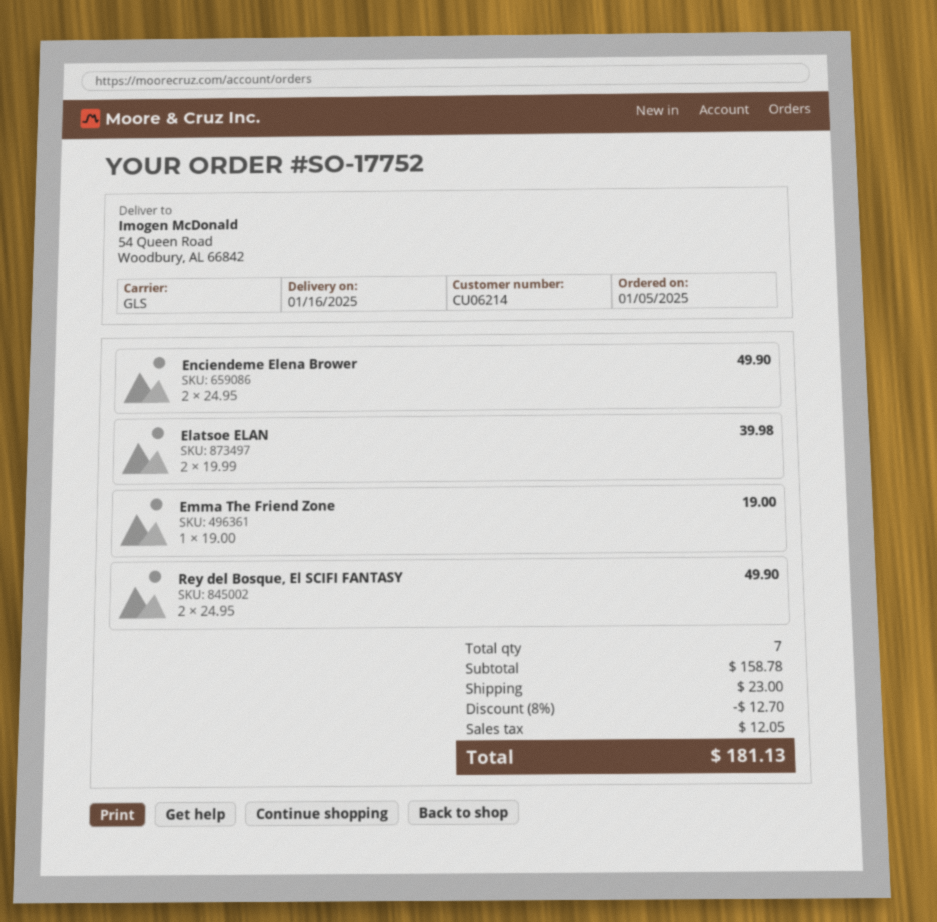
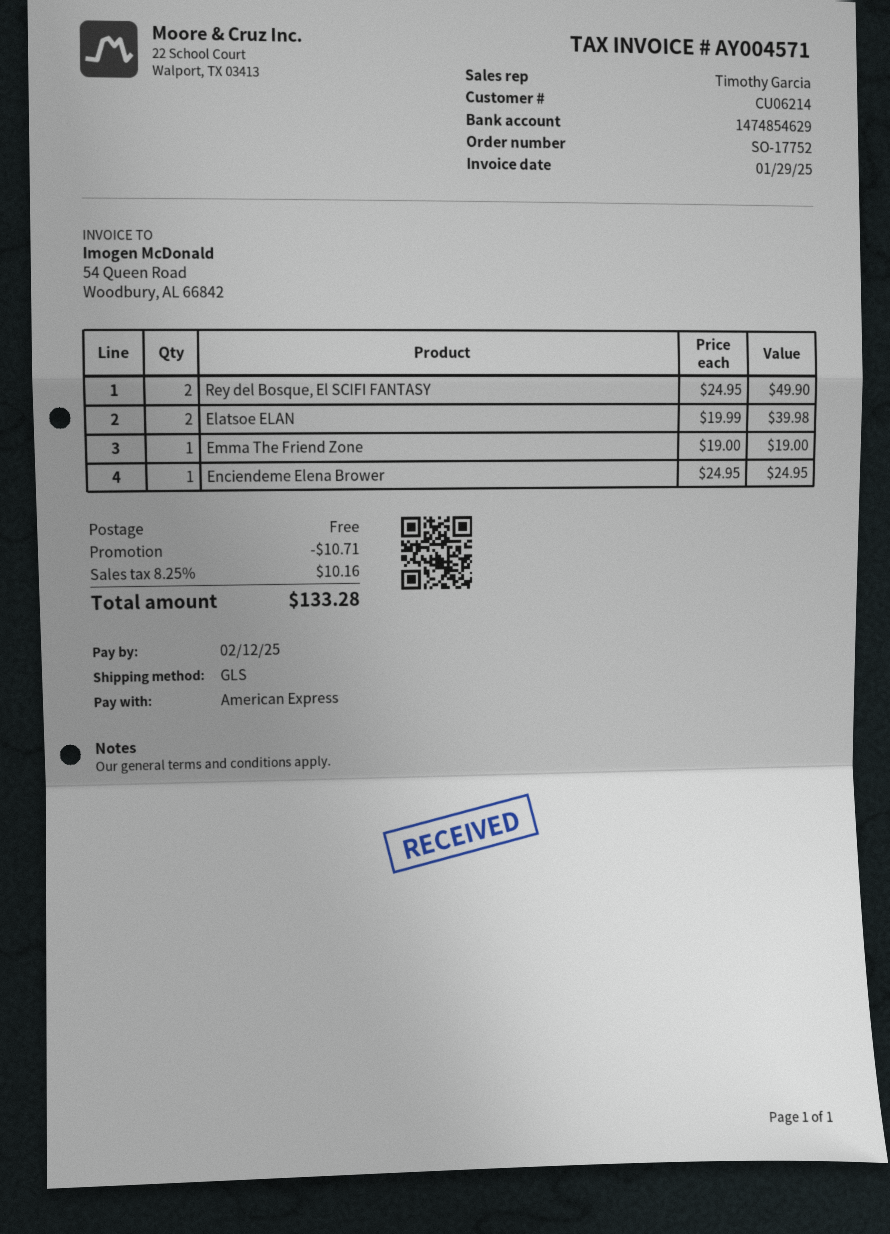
Enciendeme Elena Brower: 2 x 24.95 = 49.90 -> 1 x 24.95 = 24.95
discount: 12.70 -> 10.71
shipping: 23.00 -> 0.00
tax: 12.05 -> 10.16
total: 181.13 -> 133.28

